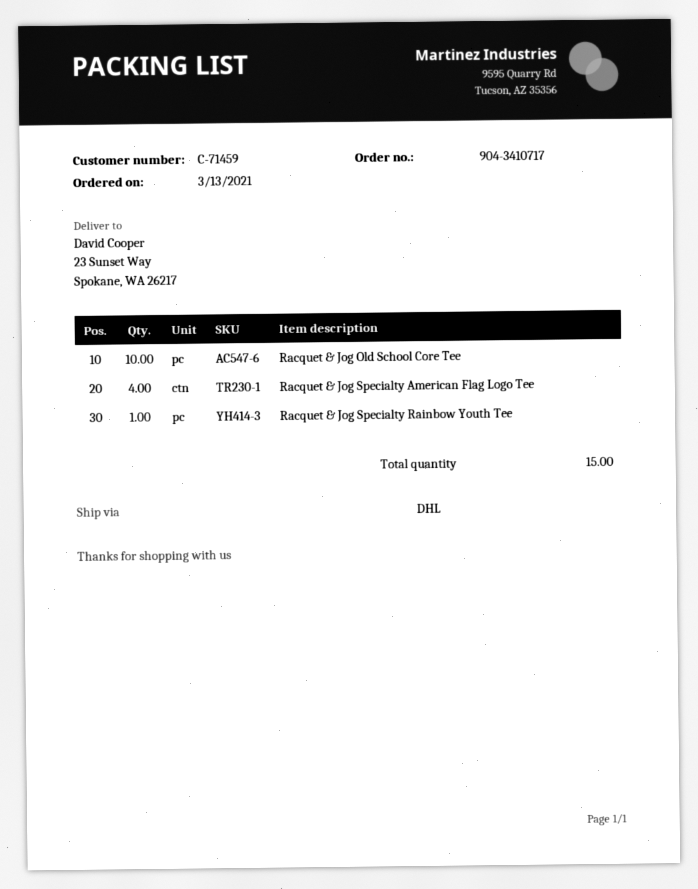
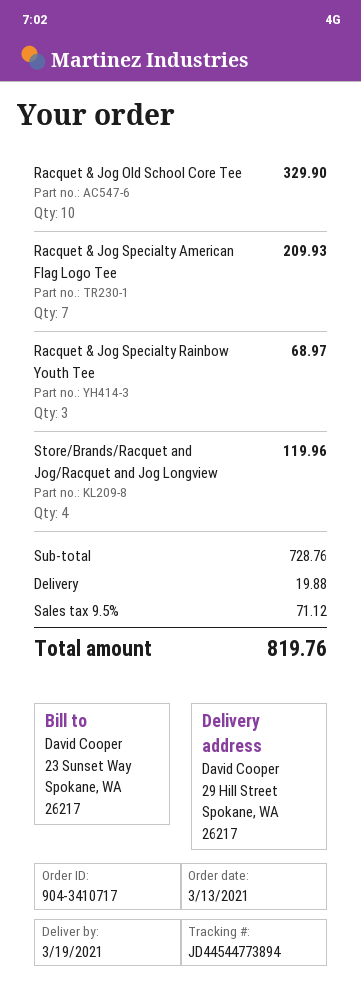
ship to: 23 Sunset Way, Spokane, WA 26217 -> 29 Hill Street, Spokane, WA 26217
Racquet & Jog Specialty American Flag Logo Tee: 4 -> 7
Racquet & Jog Specialty Rainbow Youth Tee: 1 -> 3
Store/Brands/Racquet and Jog/Racquet and Jog Longview: none -> 4

